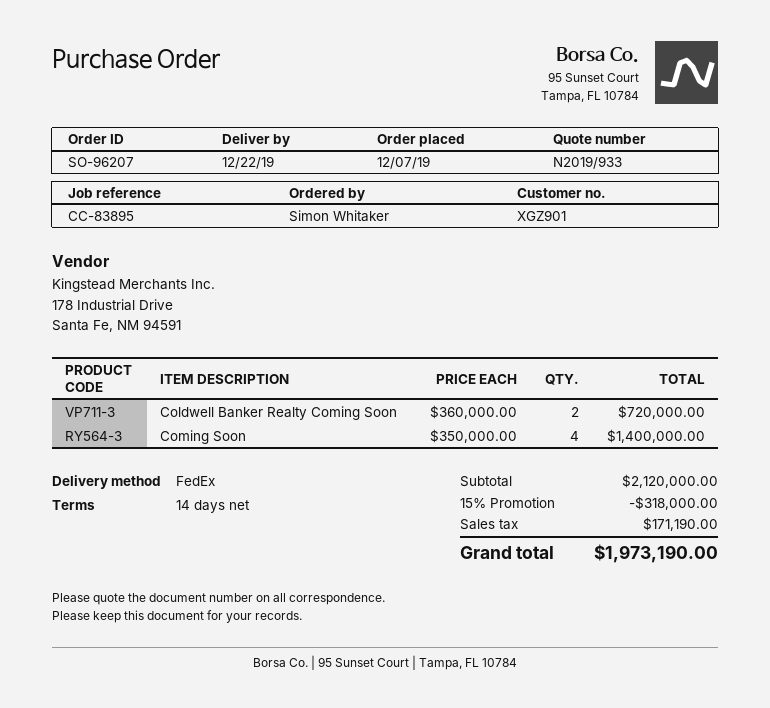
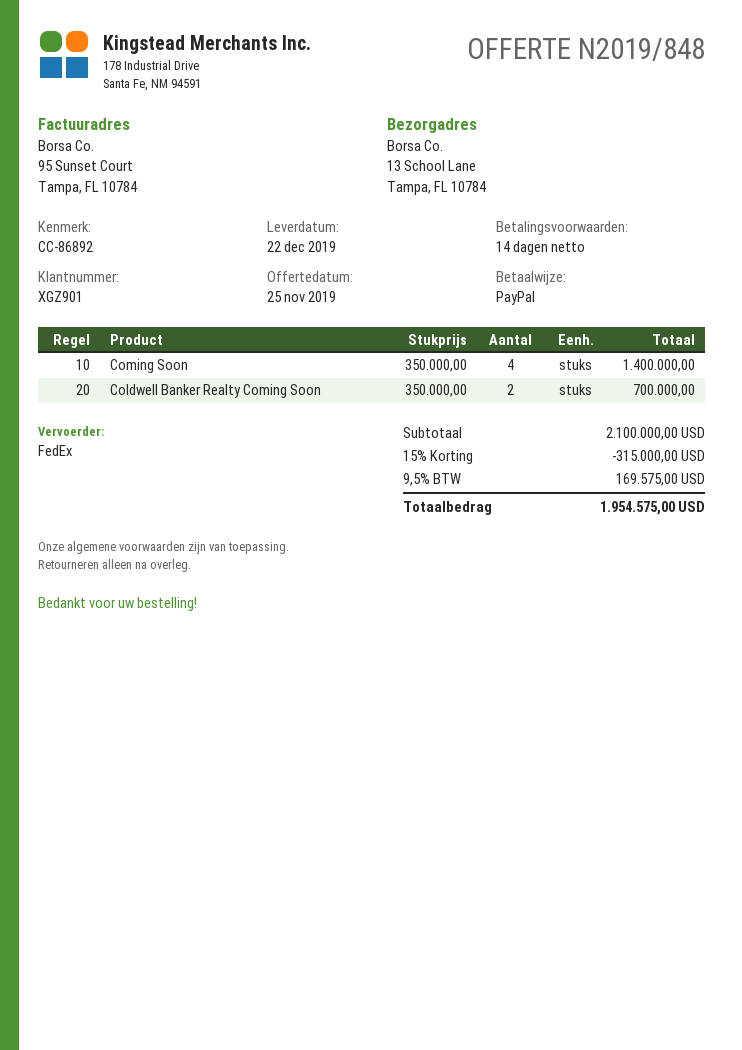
quote number: N2019/933 -> N2019/848
reference: CC-83895 -> CC-86892
Coldwell Banker Realty Coming Soon: 2 x 360000.00 = 720000.00 -> 2 x 350000.00 = 700000.00
subtotal: 2120000.00 -> 2100000.00
discount: 15% = 318000.00 -> 15% = 315000.00
tax: 171190.00 -> 169575.00
total: 1973190.00 -> 1954575.00

